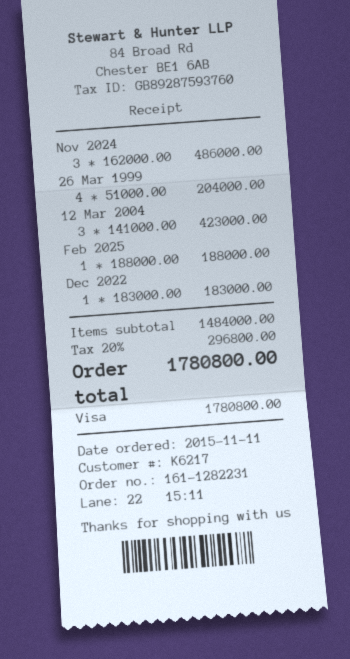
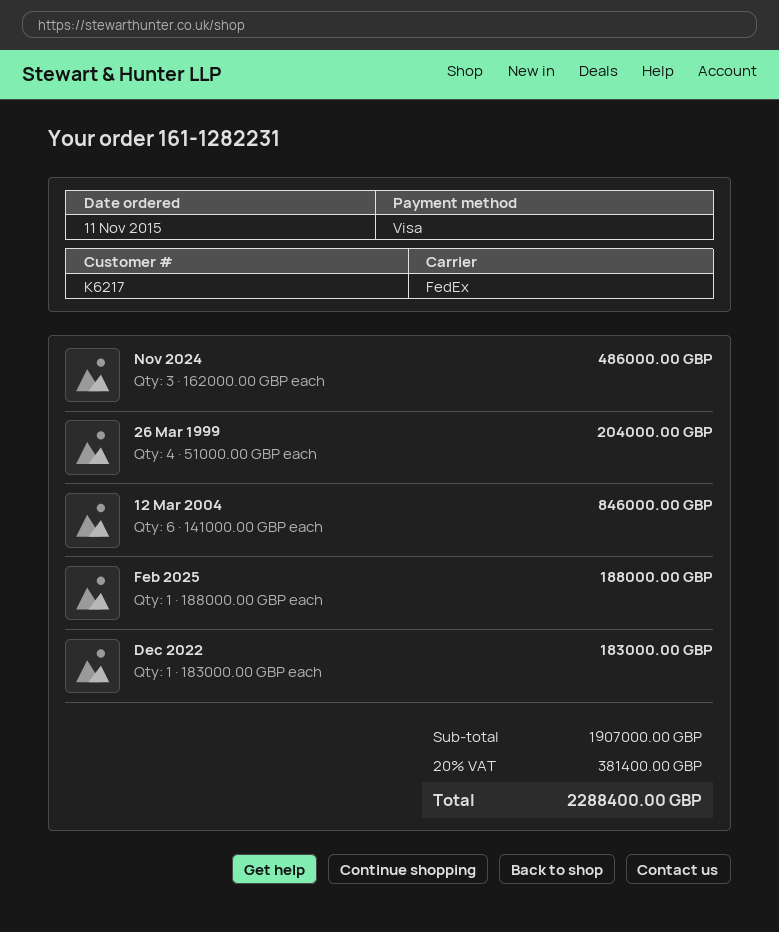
12 Mar 2004: 3 x 141000.00 = 423000.00 -> 6 x 141000.00 = 846000.00
subtotal: 1484000.00 -> 1907000.00
tax: 20% = 296800.00 -> 20% = 381400.00
total: 1780800.00 -> 2288400.00

